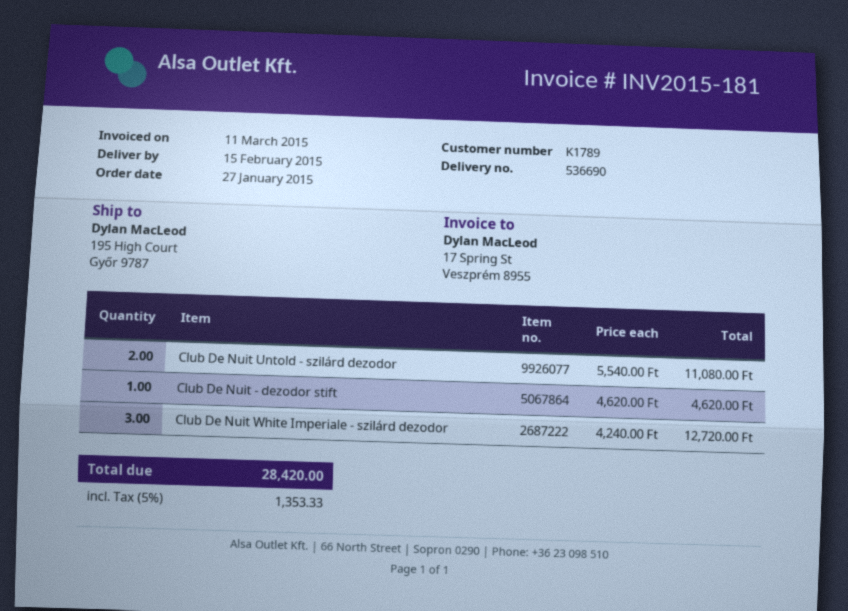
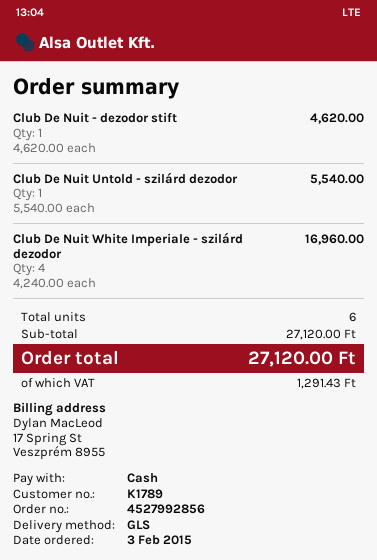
order date: 2015-01-27 -> 2015-02-03
Club De Nuit Untold - szilárd dezodor: 2 x 5540.00 = 11080.00 -> 1 x 5540.00 = 5540.00
Club De Nuit White Imperiale - szilárd dezodor: 3 x 4240.00 = 12720.00 -> 4 x 4240.00 = 16960.00
tax: 1353.33 -> 1291.43
total: 28420.00 -> 27120.00

